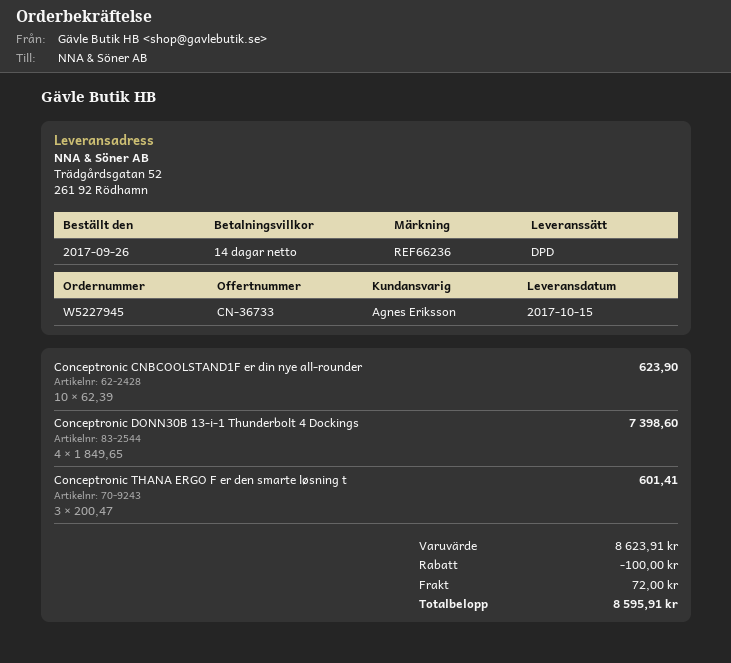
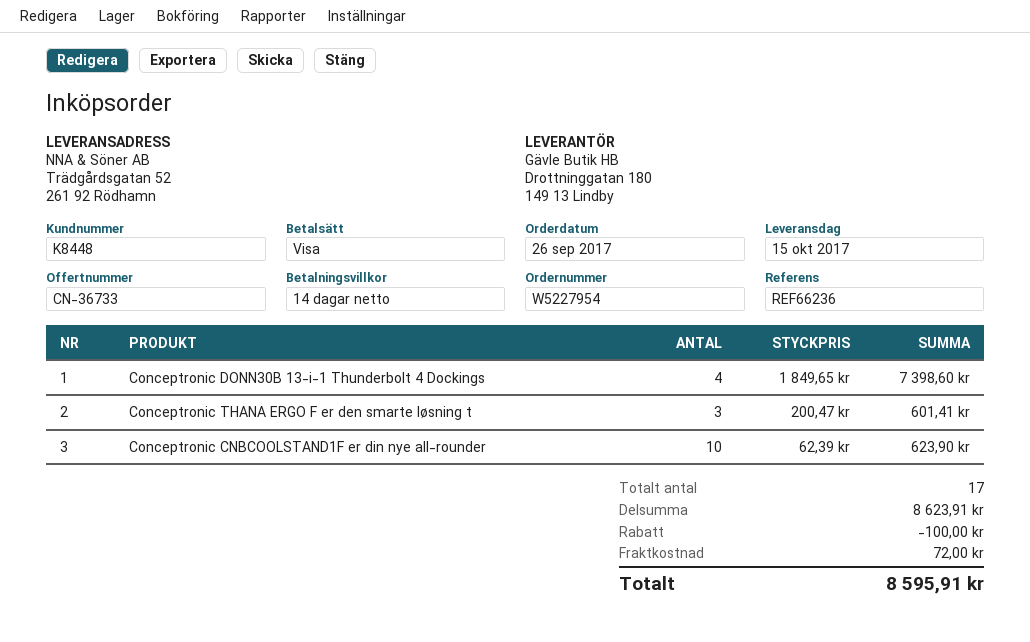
order number: W5227945 -> W5227954

